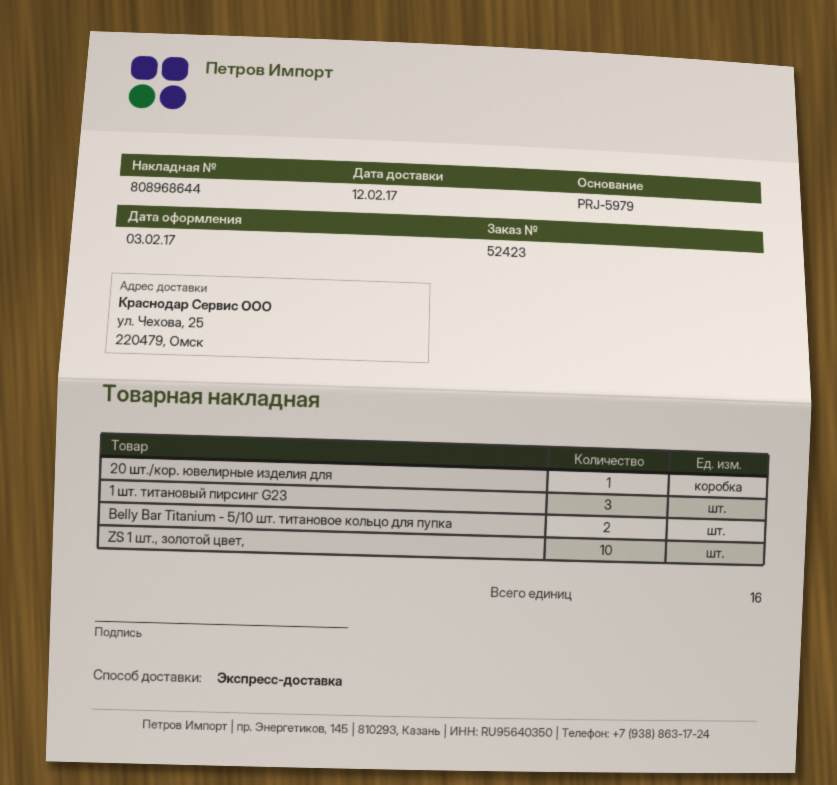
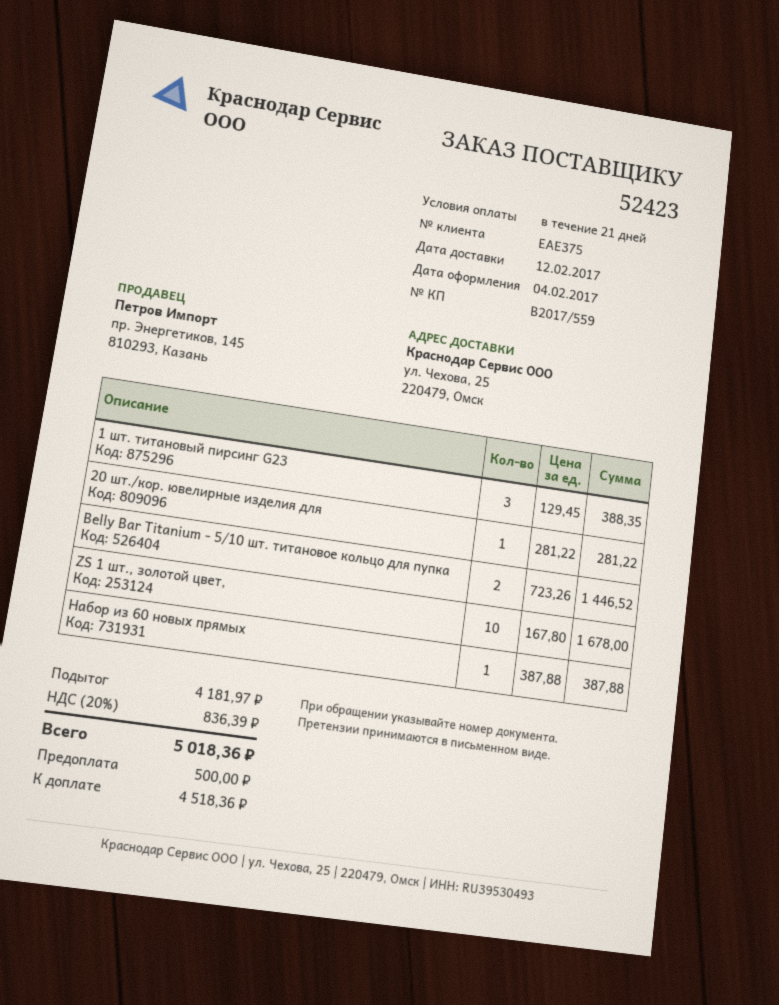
order date: 2017-02-03 -> 2017-02-04
Набор из 60 новых прямых: none -> 1

